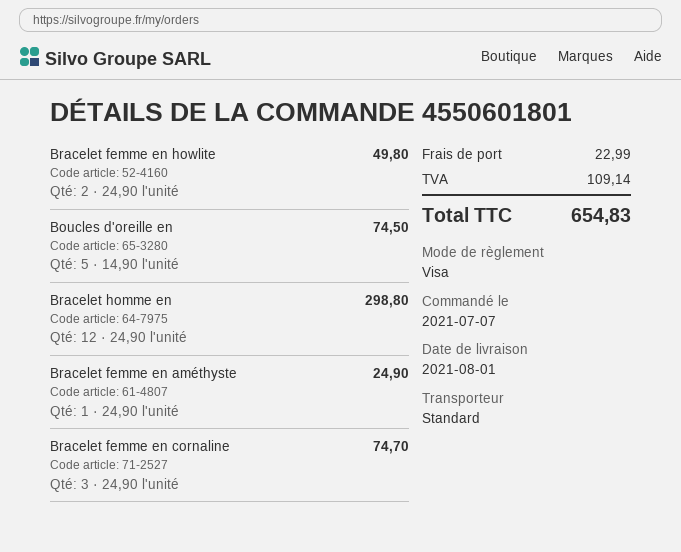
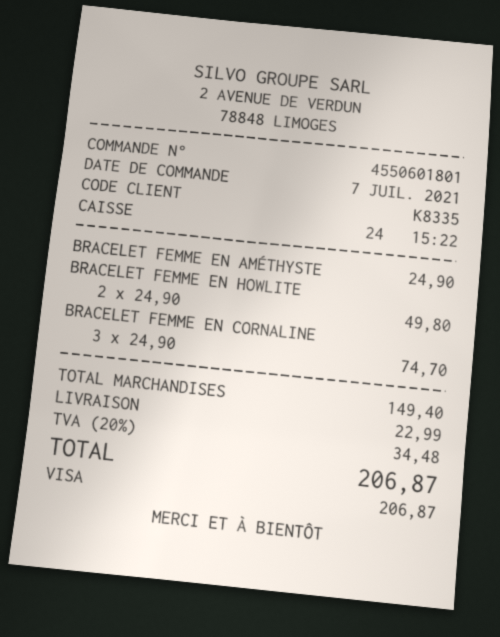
Boucles d'oreille en: 5 x 14.90 = 74.50 -> none
Bracelet homme en: 12 x 24.90 = 298.80 -> none
tax: 109.14 -> 34.48
total: 654.83 -> 206.87

